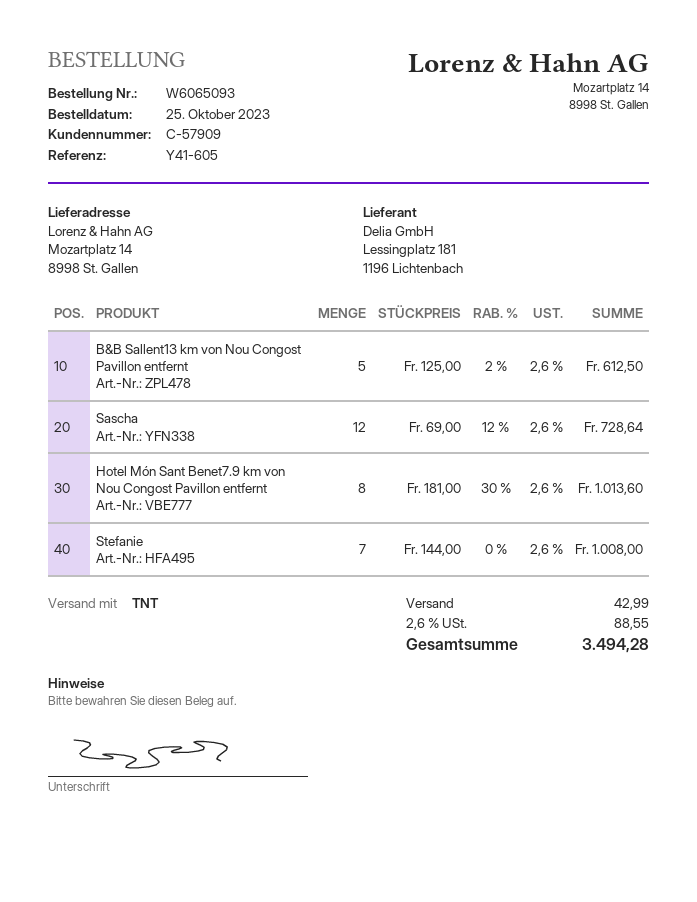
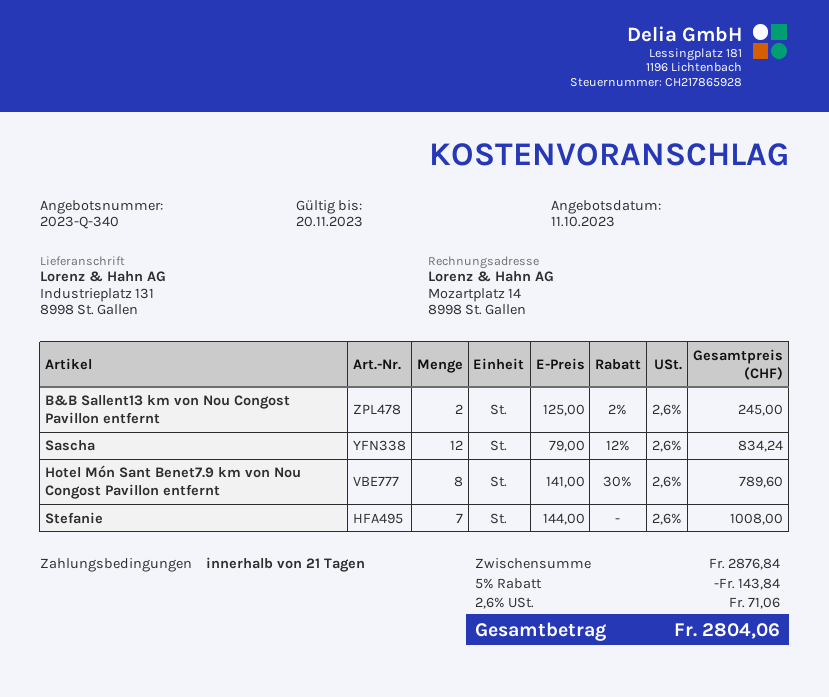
ship to: Mozartplatz 14, 8998 St. Gallen -> Industrieplatz 131, 8998 St. Gallen
B&B Sallent13 km von Nou Congost Pavillon entfernt: 5 x 125.00 - 2% = 612.50 -> 2 x 125.00 - 2% = 245.00
Sascha: 12 x 69.00 - 12% = 728.64 -> 12 x 79.00 - 12% = 834.24
Hotel Món Sant Benet7.9 km von Nou Congost Pavillon entfernt: 8 x 181.00 - 30% = 1013.60 -> 8 x 141.00 - 30% = 789.60
discount: none -> 5% = 143.84
shipping: 42.99 -> none
tax: 2.6% = 88.55 -> 2.6% = 71.06
total: 3494.28 -> 2804.06

